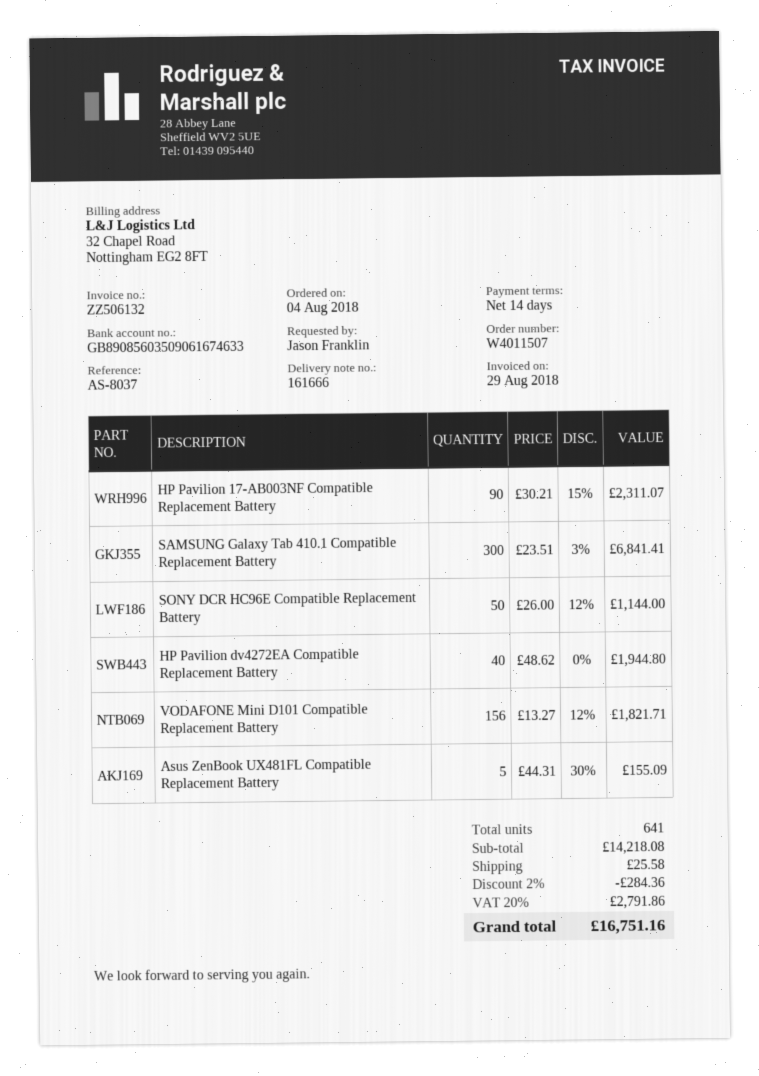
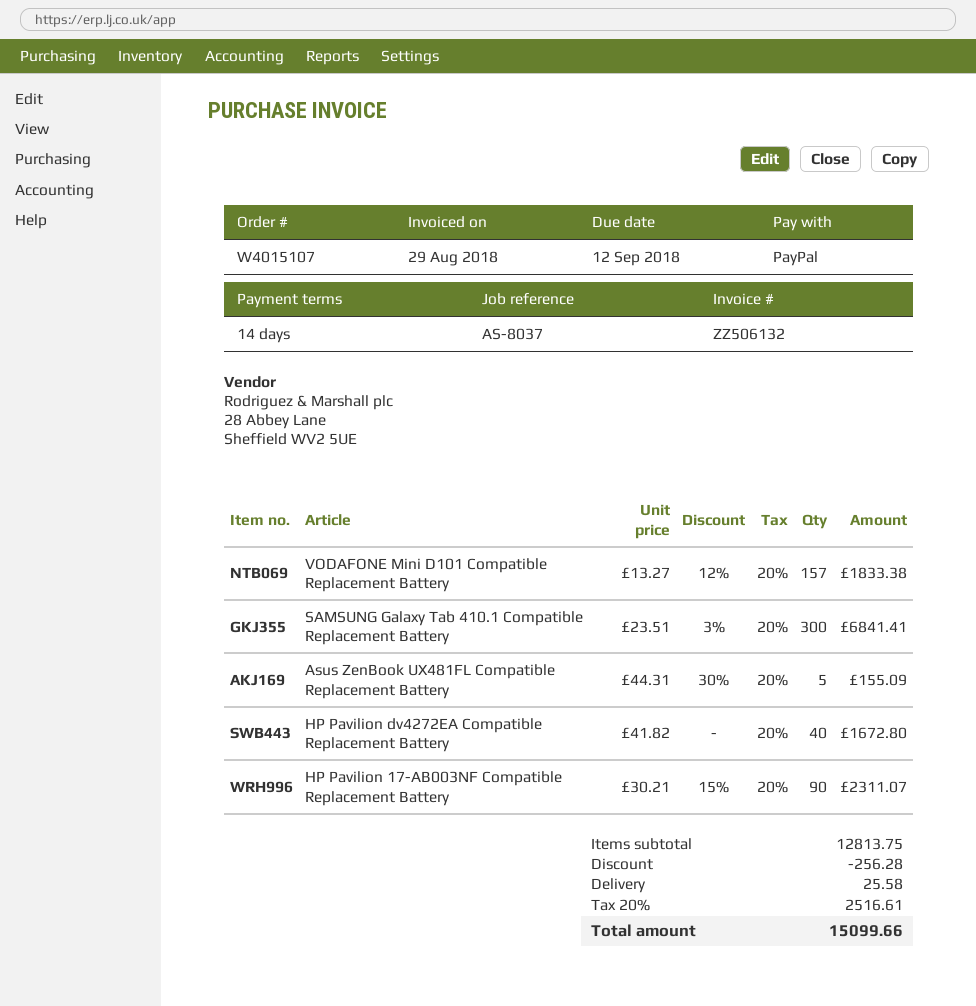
order number: W4011507 -> W4015107
SONY DCR HC96E Compatible Replacement Battery: 50 x 26.00 - 12% = 1144.00 -> none
HP Pavilion dv4272EA Compatible Replacement Battery: 40 x 48.62 = 1944.80 -> 40 x 41.82 = 1672.80
VODAFONE Mini D101 Compatible Replacement Battery: 156 x 13.27 - 12% = 1821.71 -> 157 x 13.27 - 12% = 1833.38
subtotal: 14218.08 -> 12813.75
discount: 284.36 -> 256.28
tax: 20% = 2791.86 -> 20% = 2516.61
total: 16751.16 -> 15099.66

